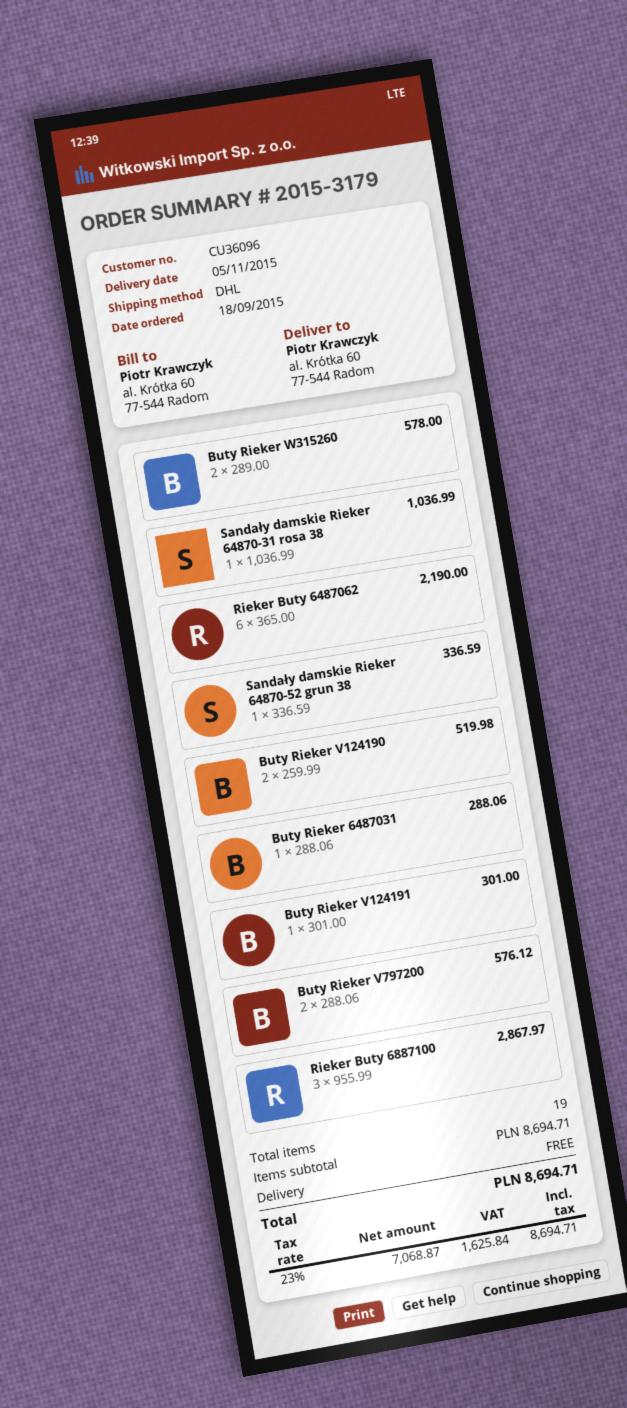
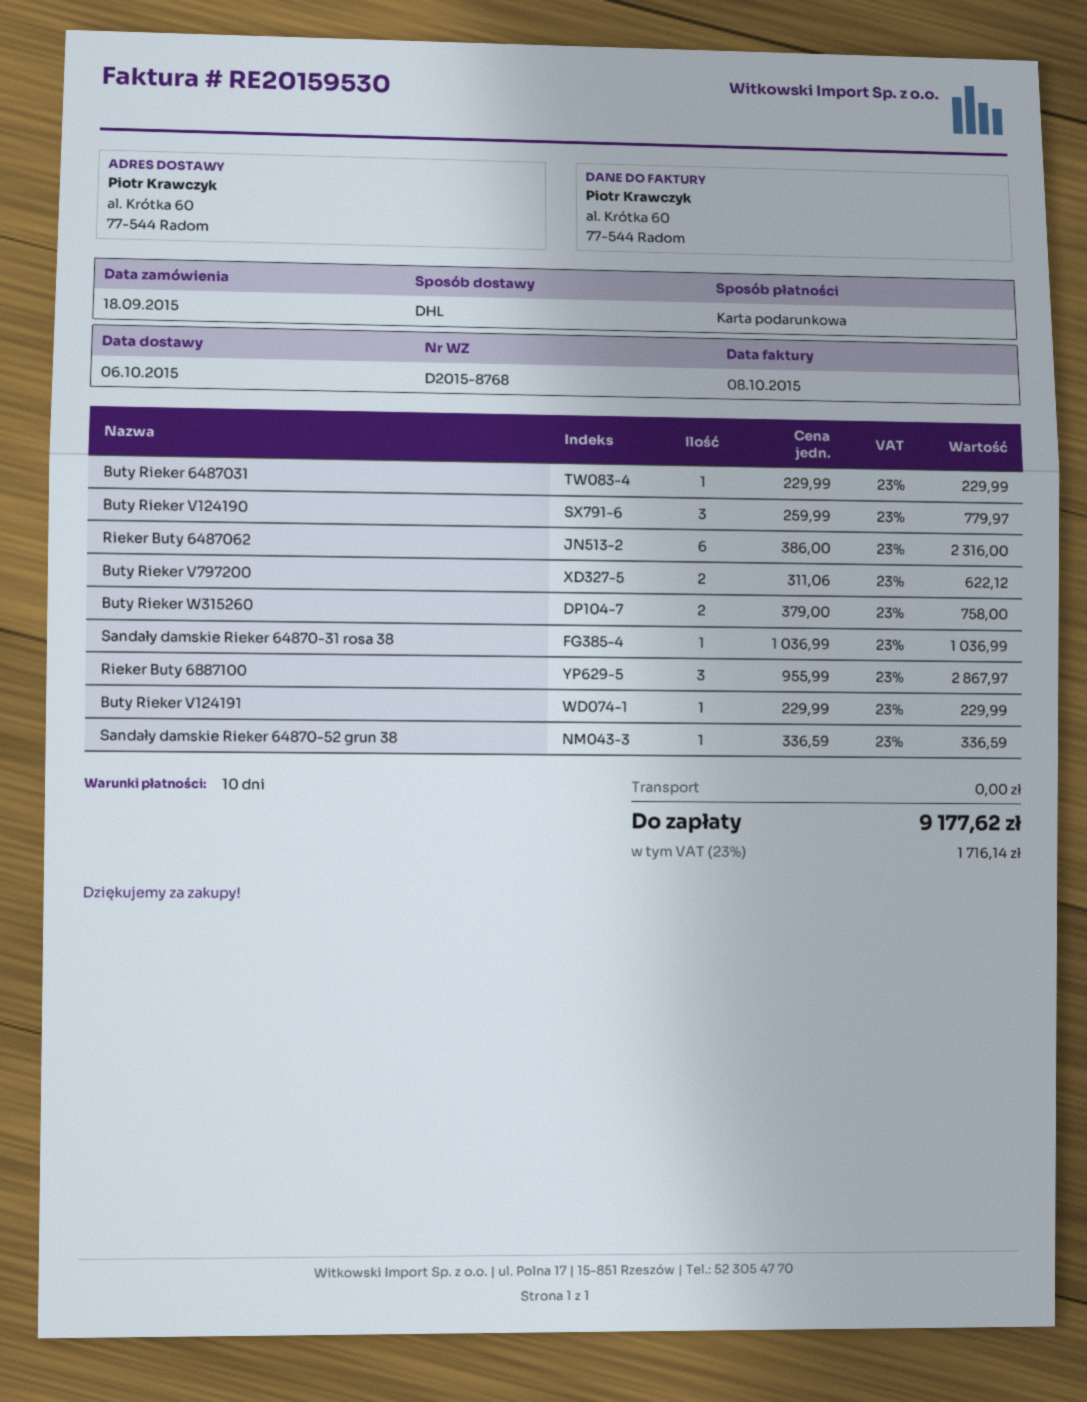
delivery date: 2015-11-05 -> 2015-10-06
Buty Rieker W315260: 2 x 289.00 = 578.00 -> 2 x 379.00 = 758.00
Rieker Buty 6487062: 6 x 365.00 = 2190.00 -> 6 x 386.00 = 2316.00
Buty Rieker V124190: 2 x 259.99 = 519.98 -> 3 x 259.99 = 779.97
Buty Rieker 6487031: 1 x 288.06 = 288.06 -> 1 x 229.99 = 229.99
Buty Rieker V124191: 1 x 301.00 = 301.00 -> 1 x 229.99 = 229.99
Buty Rieker V797200: 2 x 288.06 = 576.12 -> 2 x 311.06 = 622.12
tax: 23% = 1625.84 -> 23% = 1716.14
total: 8694.71 -> 9177.62

